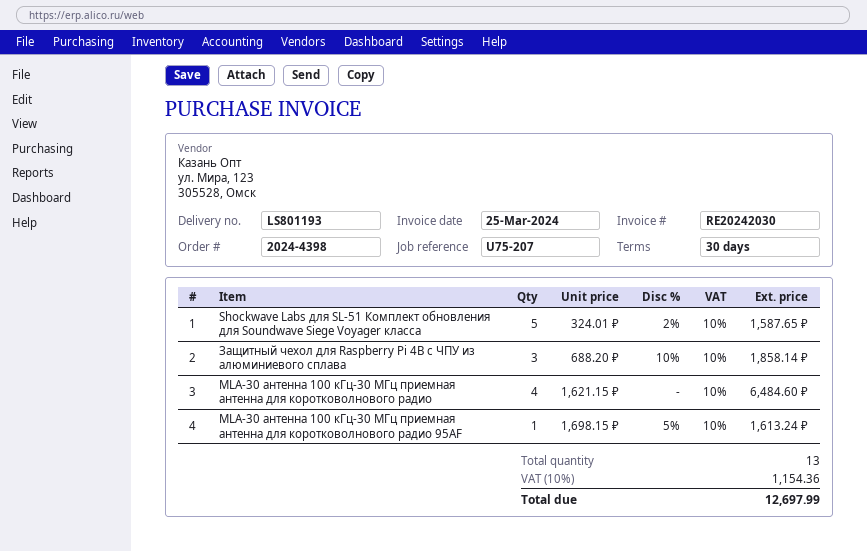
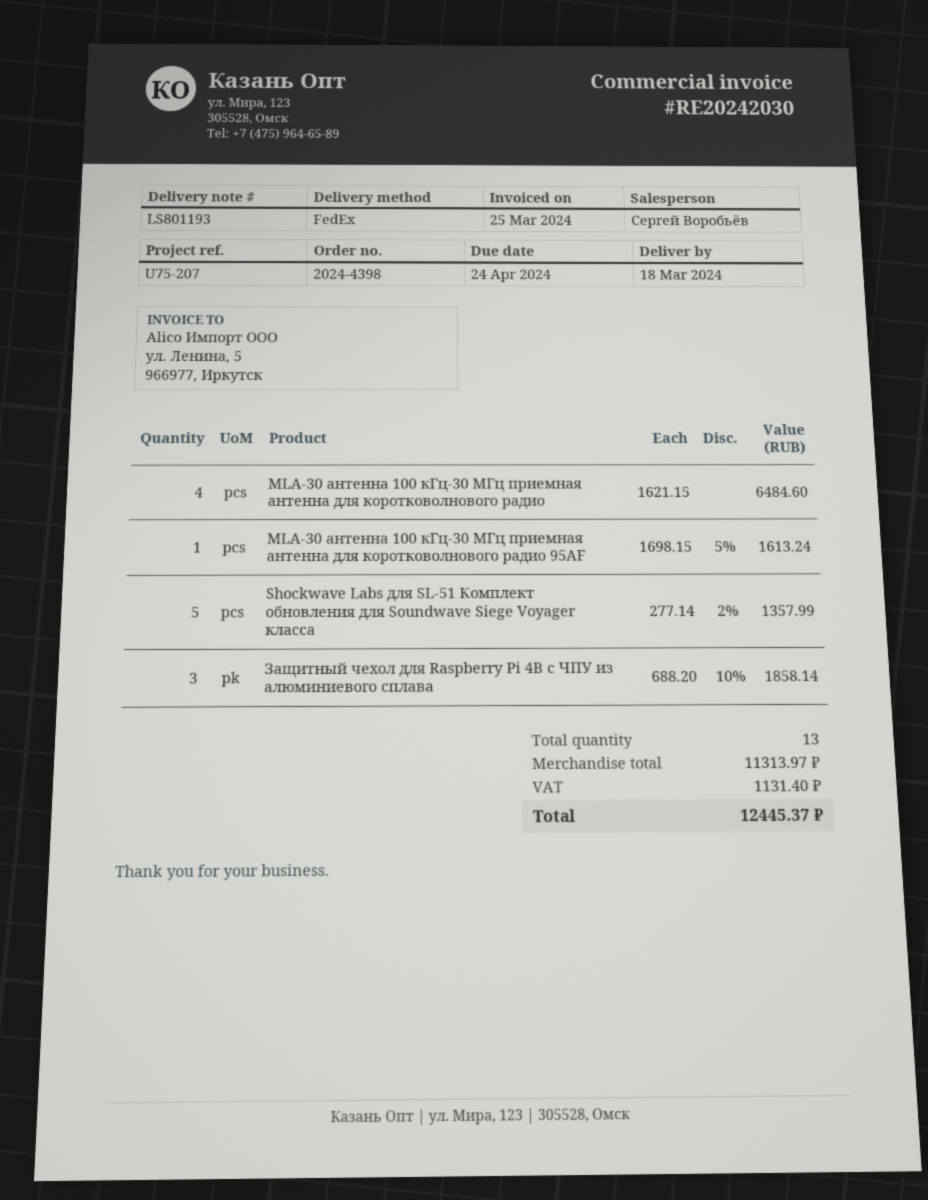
Shockwave Labs для SL-51 Комплект обновления для Soundwave Siege Voyager класса: 5 x 324.01 - 2% = 1587.65 -> 5 x 277.14 - 2% = 1357.99
tax: 1154.36 -> 1131.40
total: 12697.99 -> 12445.37

